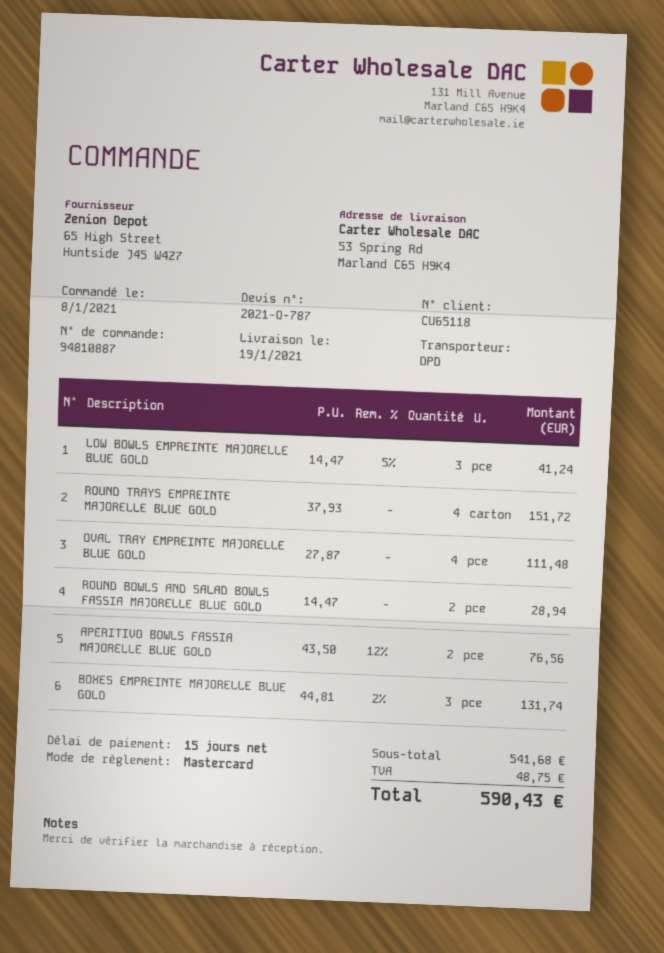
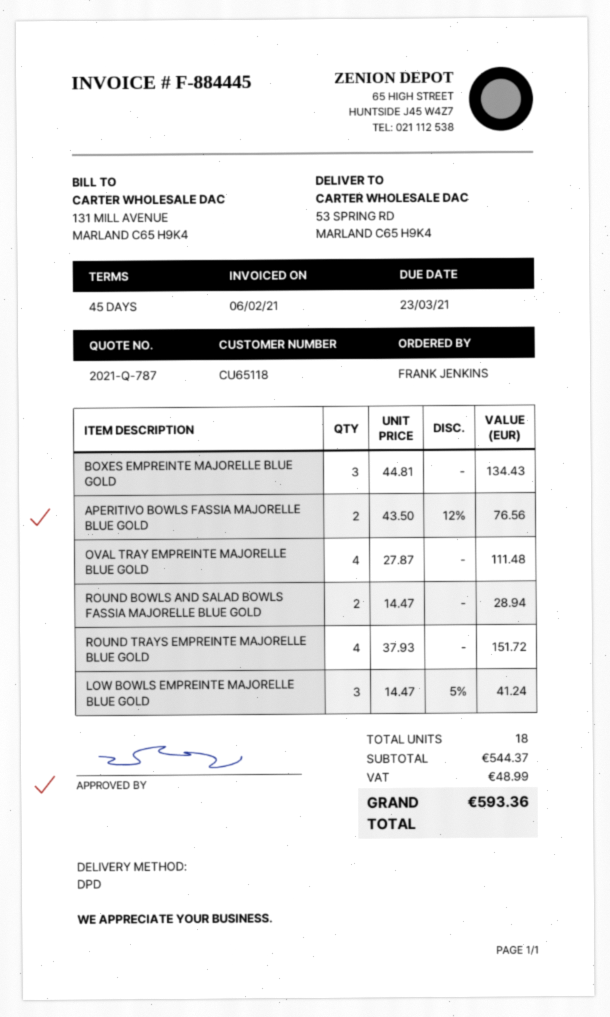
payment terms: 15 days -> 45 days
BOXES EMPREINTE MAJORELLE BLUE GOLD: 3 x 44.81 - 2% = 131.74 -> 3 x 44.81 = 134.43
subtotal: 541.68 -> 544.37
tax: 48.75 -> 48.99
total: 590.43 -> 593.36

